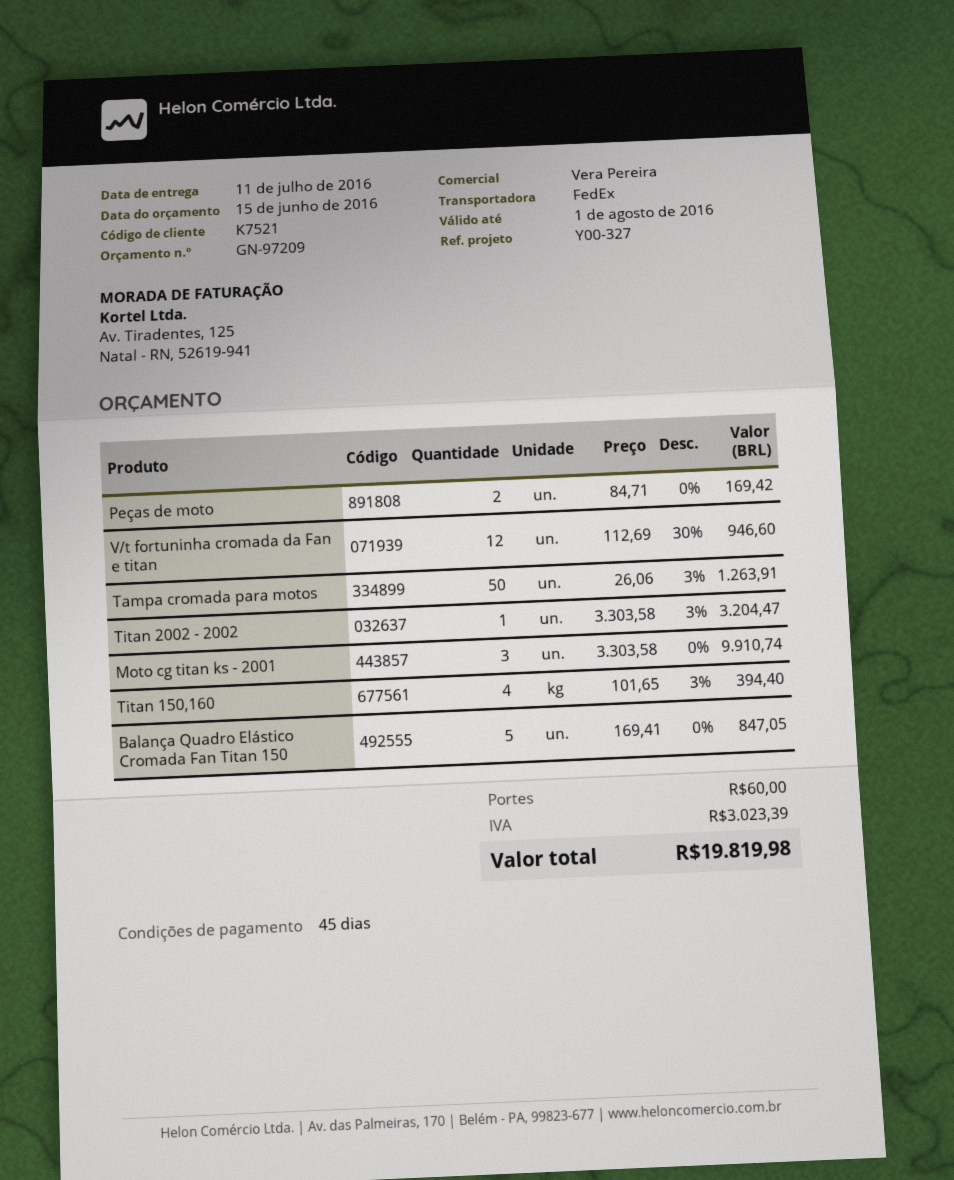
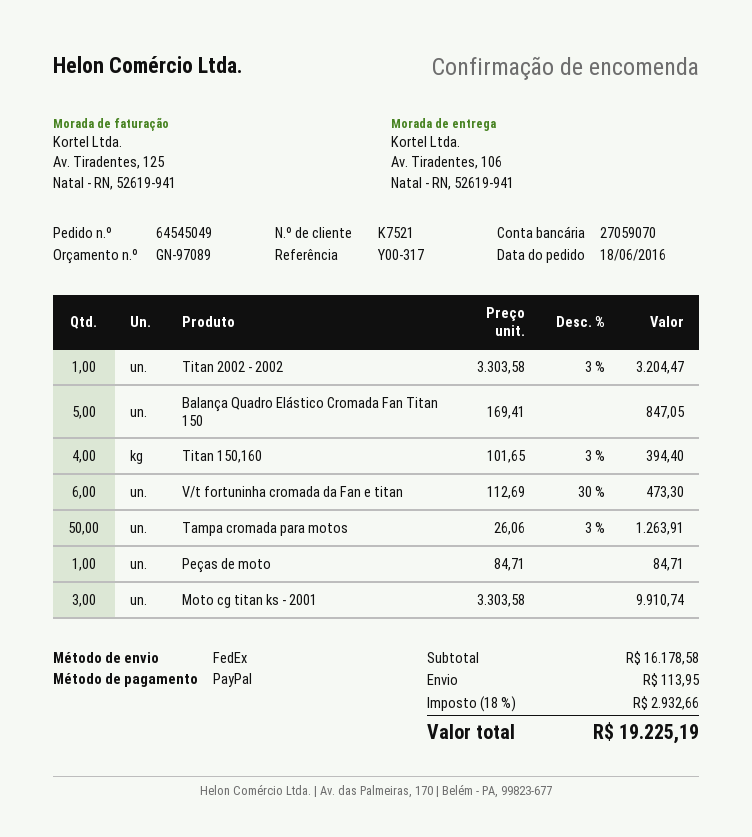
quote number: GN-97209 -> GN-97089
reference: Y00-327 -> Y00-317
Peças de moto: 2 x 84.71 = 169.42 -> 1 x 84.71 = 84.71
V/t fortuninha cromada da Fan e titan: 12 x 112.69 - 30% = 946.60 -> 6 x 112.69 - 30% = 473.30
shipping: 60.00 -> 113.95
tax: 3023.39 -> 2932.66
total: 19819.98 -> 19225.19

